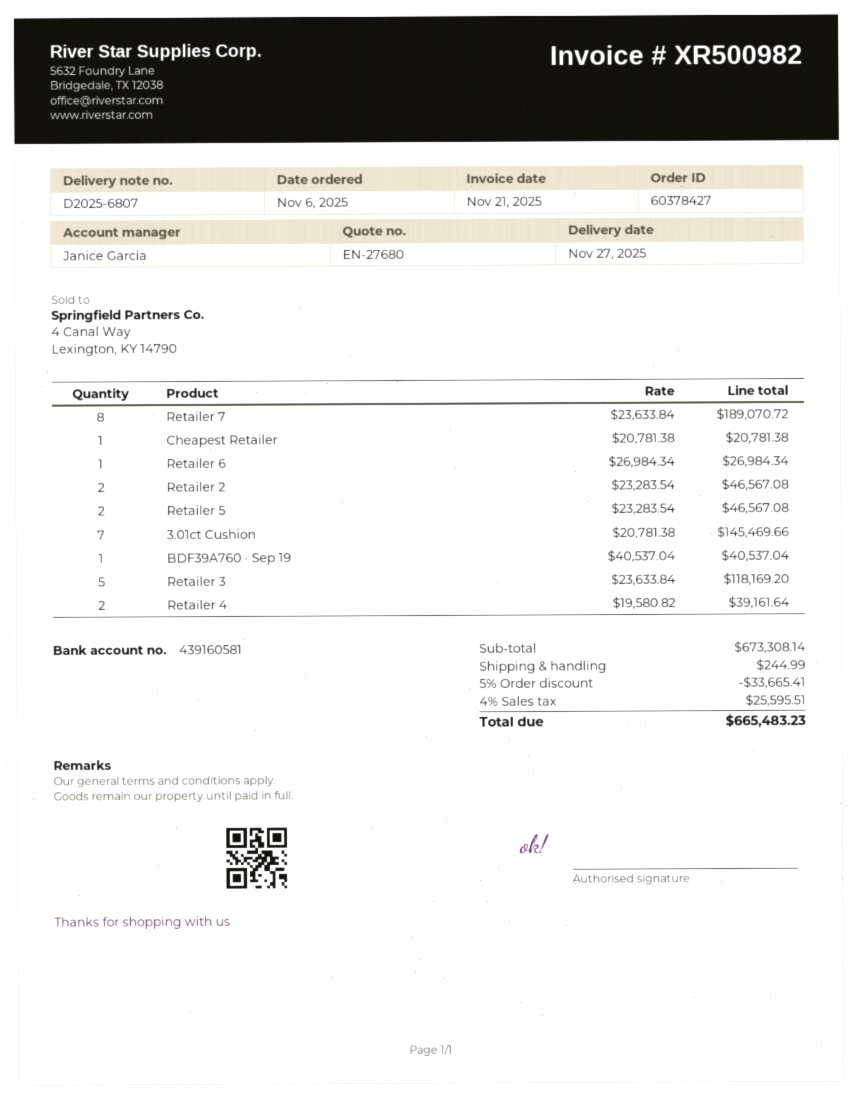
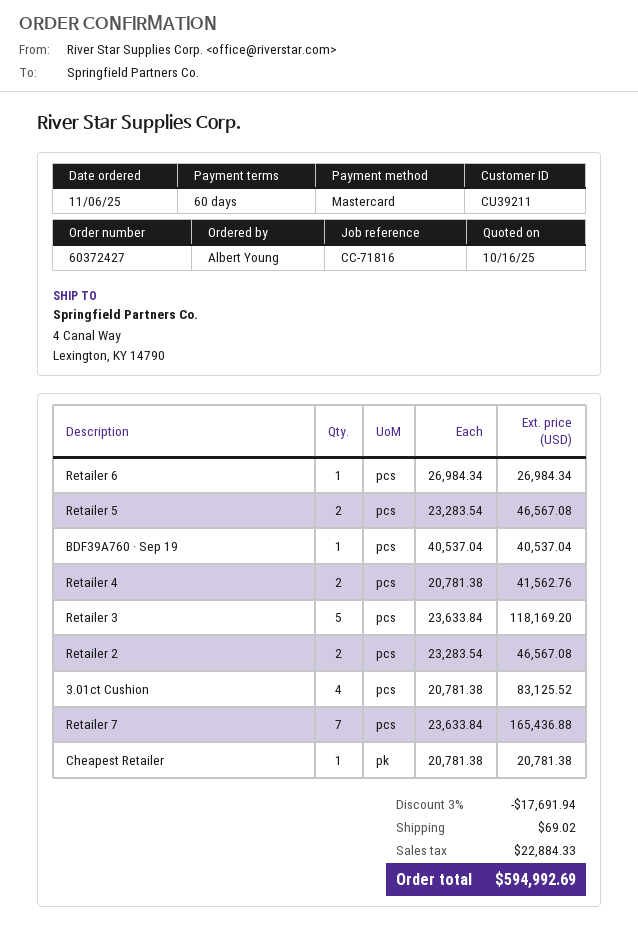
order number: 60378427 -> 60372427
Retailer 7: 8 x 23633.84 = 189070.72 -> 7 x 23633.84 = 165436.88
3.01ct Cushion: 7 x 20781.38 = 145469.66 -> 4 x 20781.38 = 83125.52
Retailer 4: 2 x 19580.82 = 39161.64 -> 2 x 20781.38 = 41562.76
discount: 5% = 33665.41 -> 3% = 17691.94
shipping: 244.99 -> 69.02
tax: 25595.51 -> 22884.33
total: 665483.23 -> 594992.69

